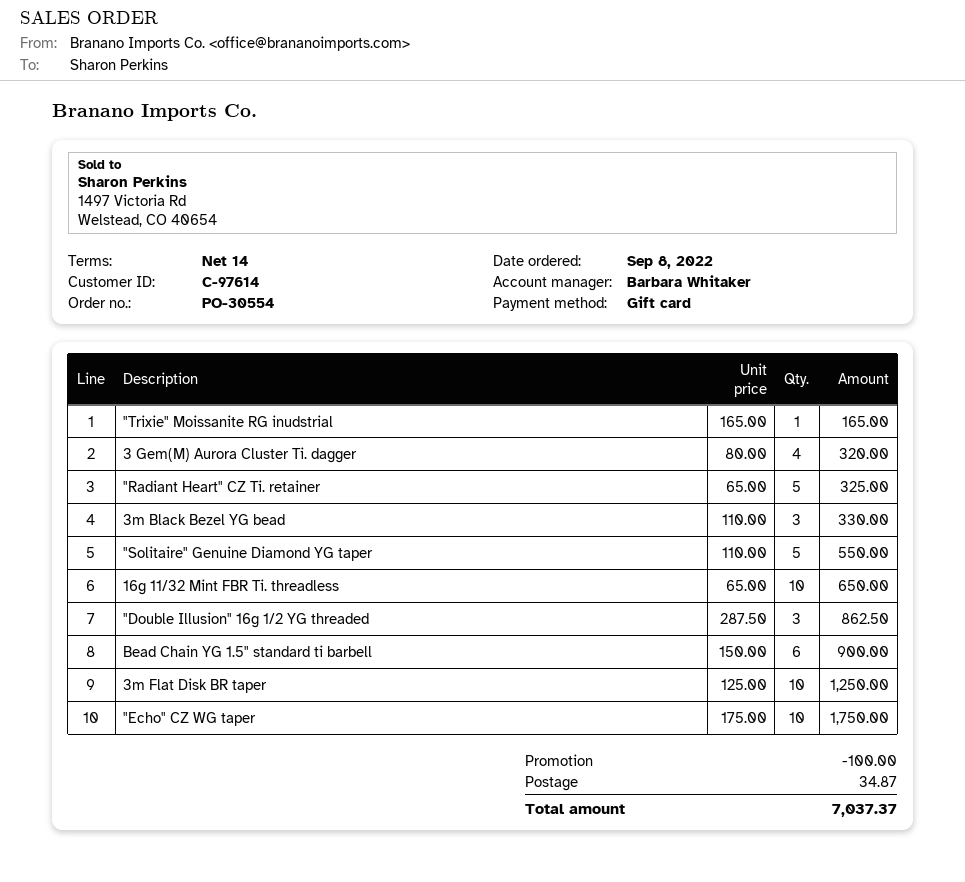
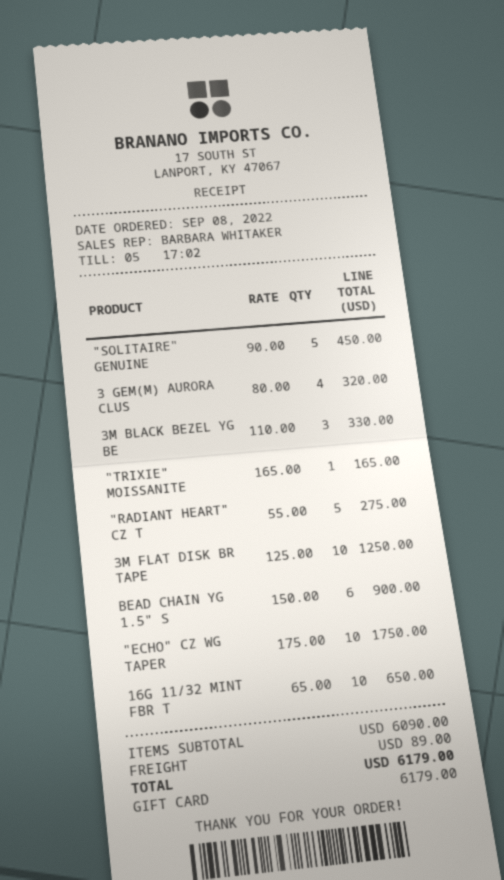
"Radiant Heart" CZ Ti. retainer: 5 x 65.00 = 325.00 -> 5 x 55.00 = 275.00
"Solitaire" Genuine Diamond YG taper: 5 x 110.00 = 550.00 -> 5 x 90.00 = 450.00
"Double Illusion" 16g 1/2 YG threaded: 3 x 287.50 = 862.50 -> none
discount: 100.00 -> none
shipping: 34.87 -> 89.00
total: 7037.37 -> 6179.00

